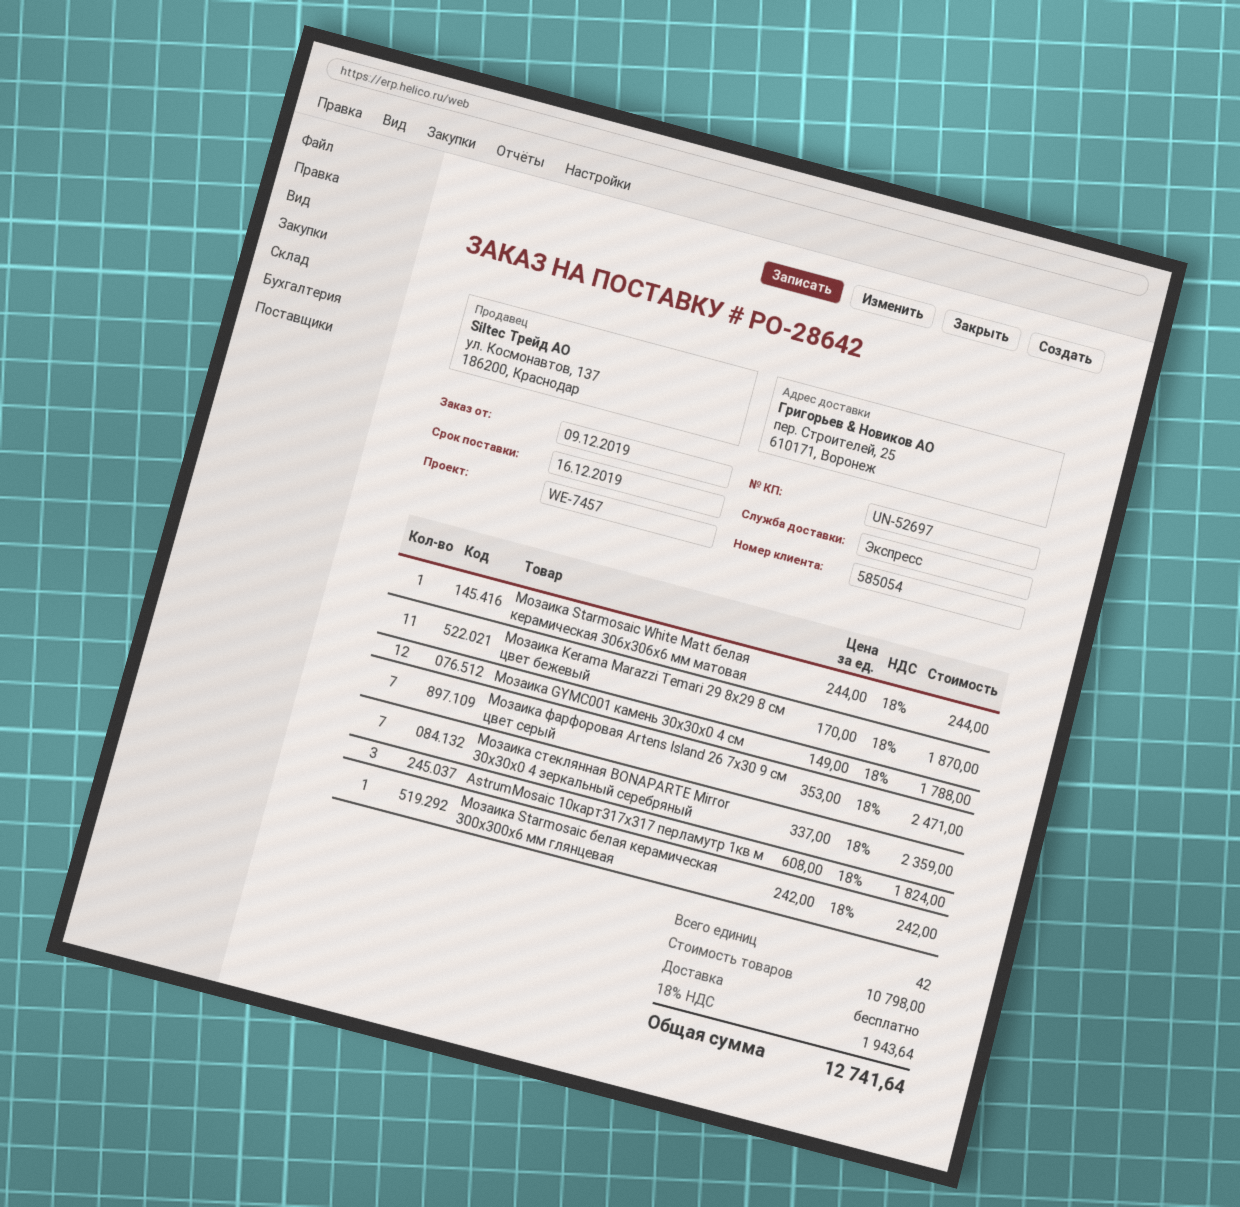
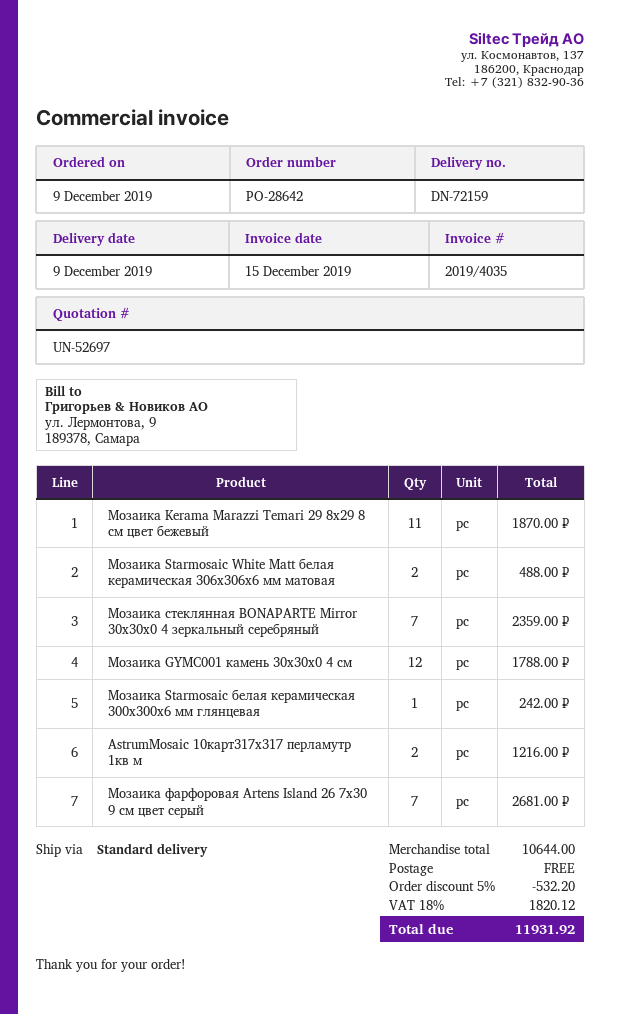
delivery date: 2019-12-16 -> 2019-12-09
shipping method: express -> standard
Мозаика Starmosaic White Matt белая керамическая 306х306х6 мм матовая: 1 for 244.00 -> 2 for 488.00
Мозаика фарфоровая Artens Island 26 7x30 9 см цвет серый: 7 for 2471.00 -> 7 for 2681.00
AstrumMosaic 10карт317х317 перламутр 1кв м: 3 for 1824.00 -> 2 for 1216.00
subtotal: 10798.00 -> 10644.00
discount: none -> 5% = 532.20
tax: 18% = 1943.64 -> 18% = 1820.12
total: 12741.64 -> 11931.92

